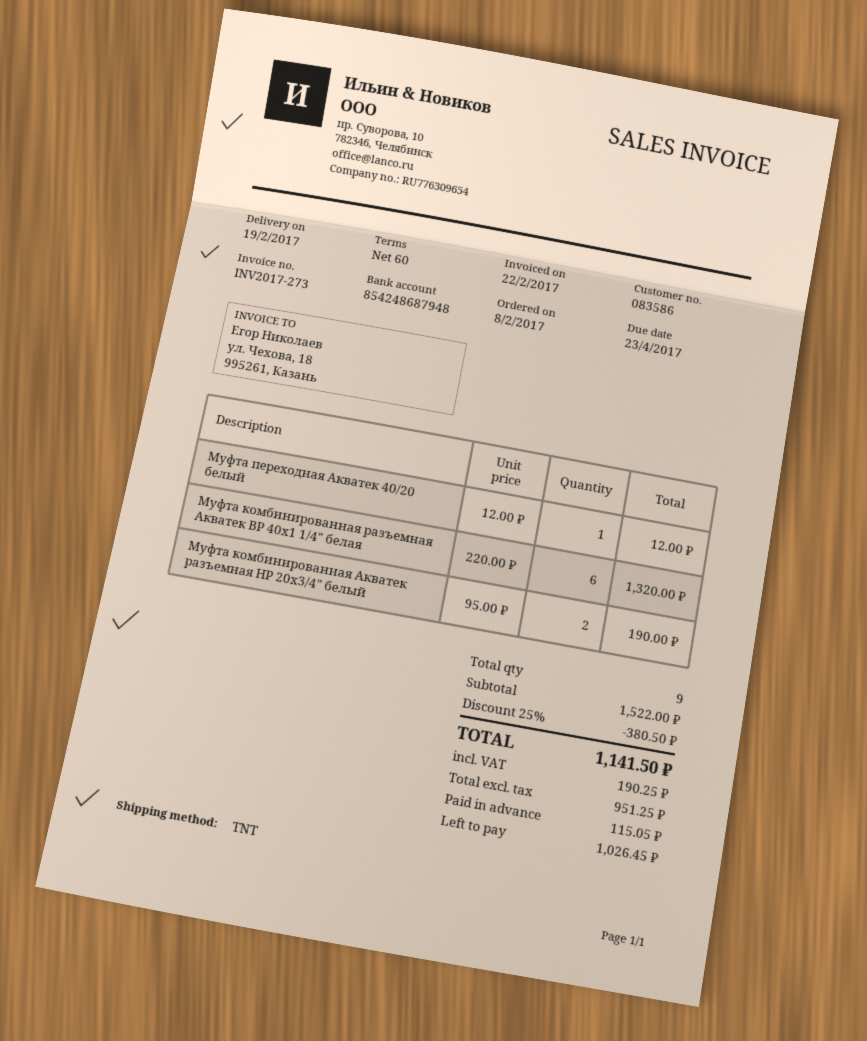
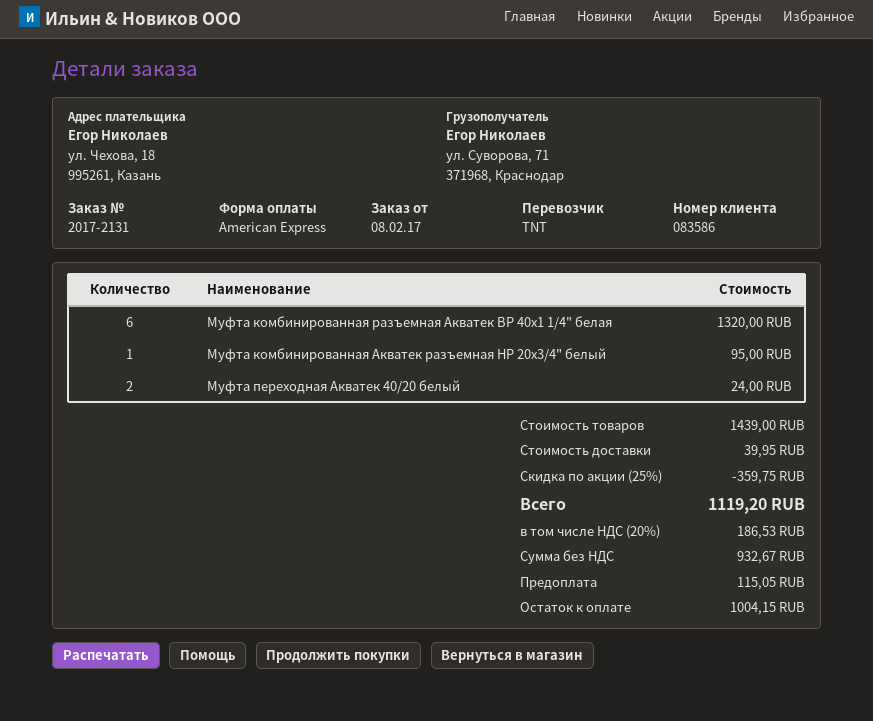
Муфта переходная Акватек 40/20 белый: 1 for 12.00 -> 2 for 24.00
Муфта комбинированная Акватек разъемная НР 20х3/4" белый: 2 for 190.00 -> 1 for 95.00
subtotal: 1522.00 -> 1439.00
discount: 25% = 380.50 -> 25% = 359.75
shipping: none -> 39.95
net: 951.25 -> 932.67
tax: 190.25 -> 186.53
total: 1141.50 -> 1119.20
balance: 1026.45 -> 1004.15

